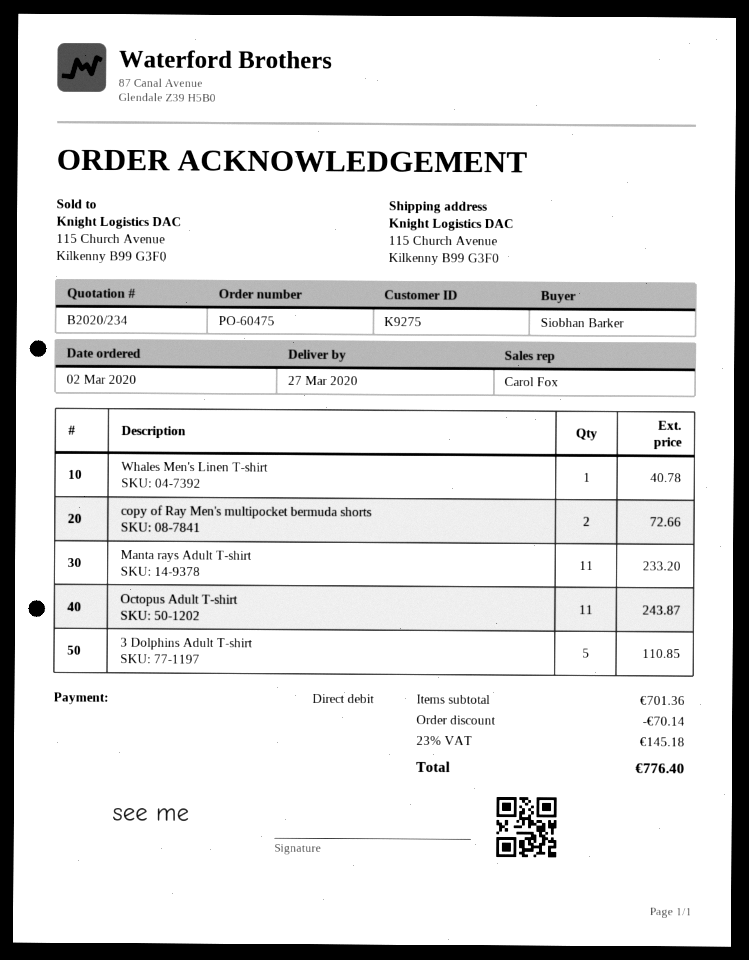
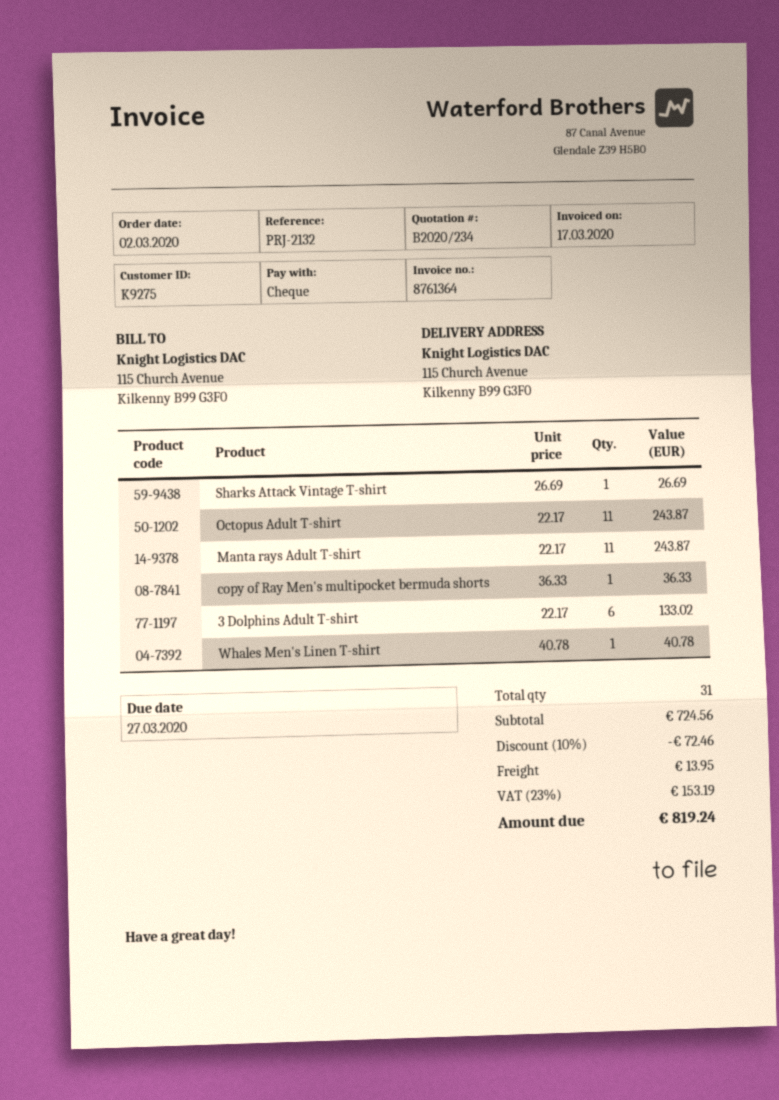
payment method: direct debit -> cheque
copy of Ray Men's multipocket bermuda shorts: 2 for 72.66 -> 1 for 36.33
Manta rays Adult T-shirt: 11 for 233.20 -> 11 for 243.87
3 Dolphins Adult T-shirt: 5 for 110.85 -> 6 for 133.02
Sharks Attack Vintage T-shirt: none -> 1 for 26.69
subtotal: 701.36 -> 724.56
discount: 70.14 -> 72.46
shipping: none -> 13.95
tax: 23% = 145.18 -> 23% = 153.19
total: 776.40 -> 819.24

